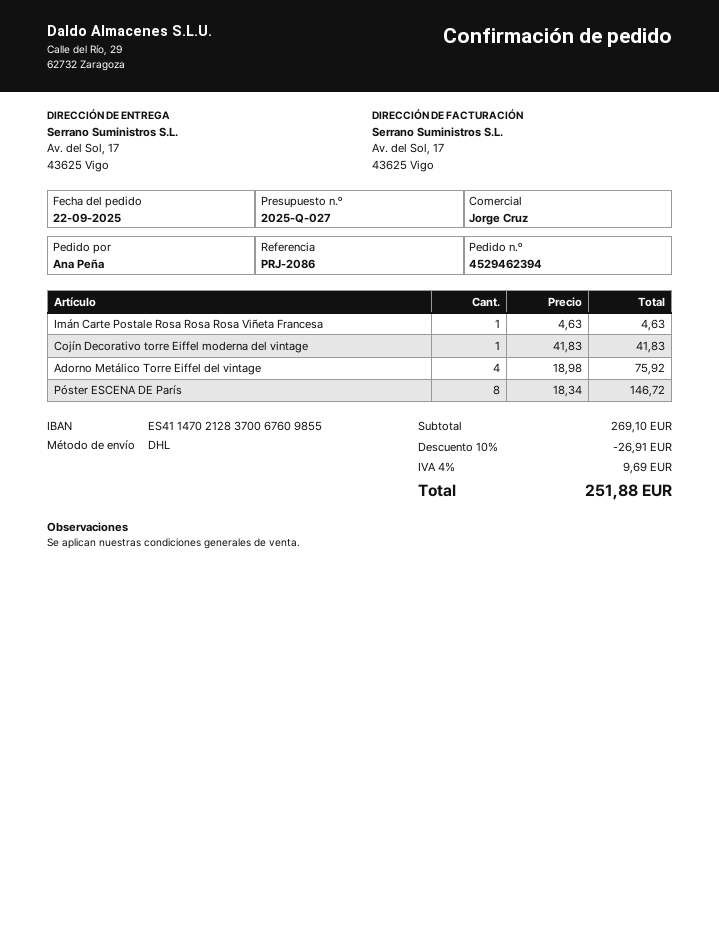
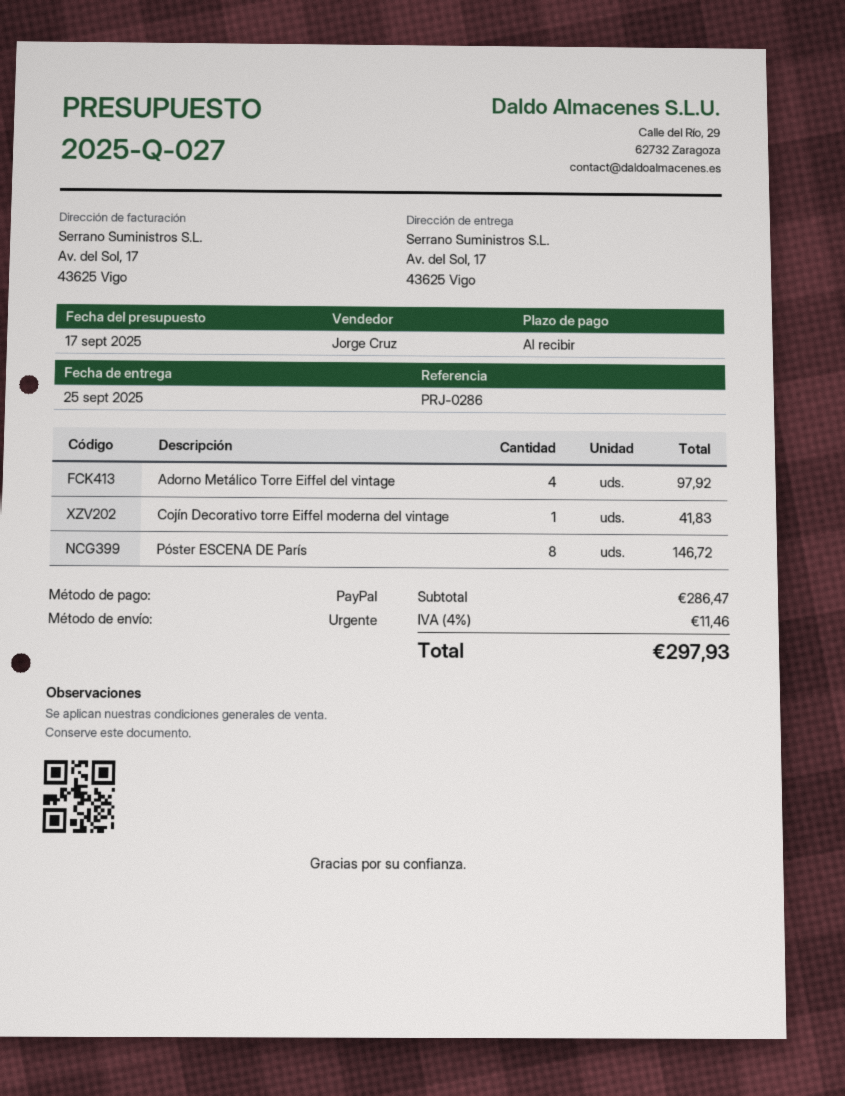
reference: PRJ-2086 -> PRJ-0286
shipping method: DHL -> express
Imán Carte Postale Rosa Rosa Rosa Viñeta Francesa: 1 for 4.63 -> none
Adorno Metálico Torre Eiffel del vintage: 4 for 75.92 -> 4 for 97.92
subtotal: 269.10 -> 286.47
discount: 10% = 26.91 -> none
tax: 4% = 9.69 -> 4% = 11.46
total: 251.88 -> 297.93

